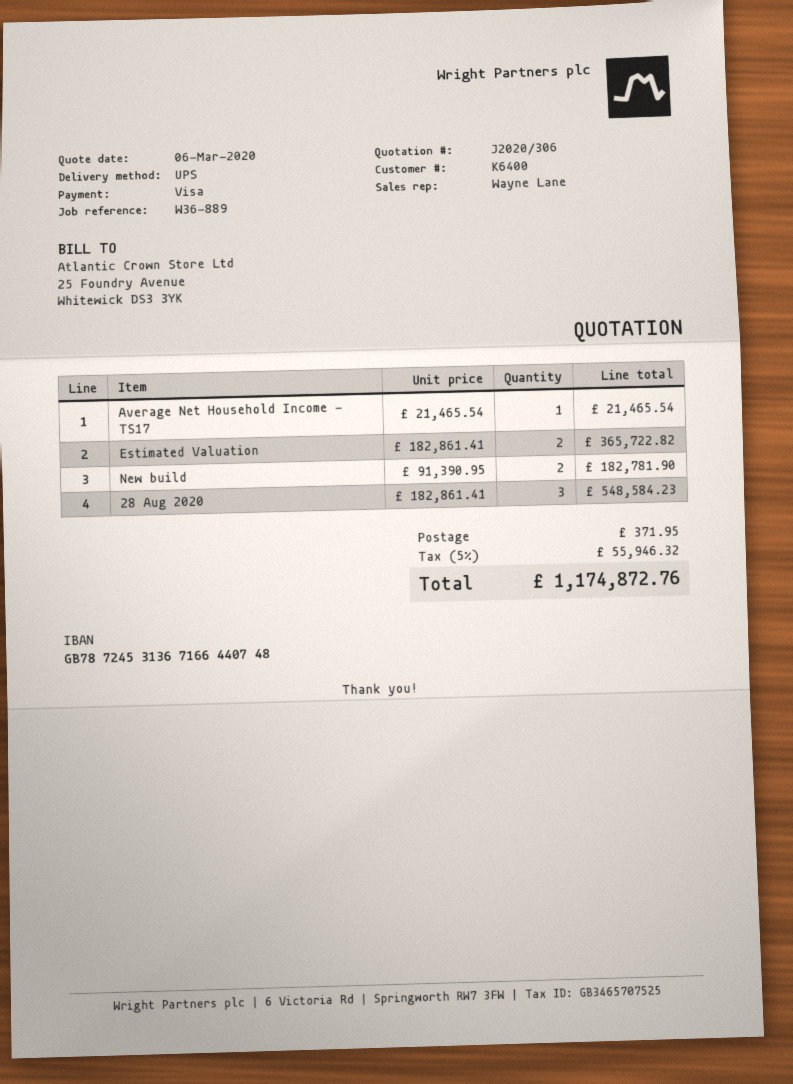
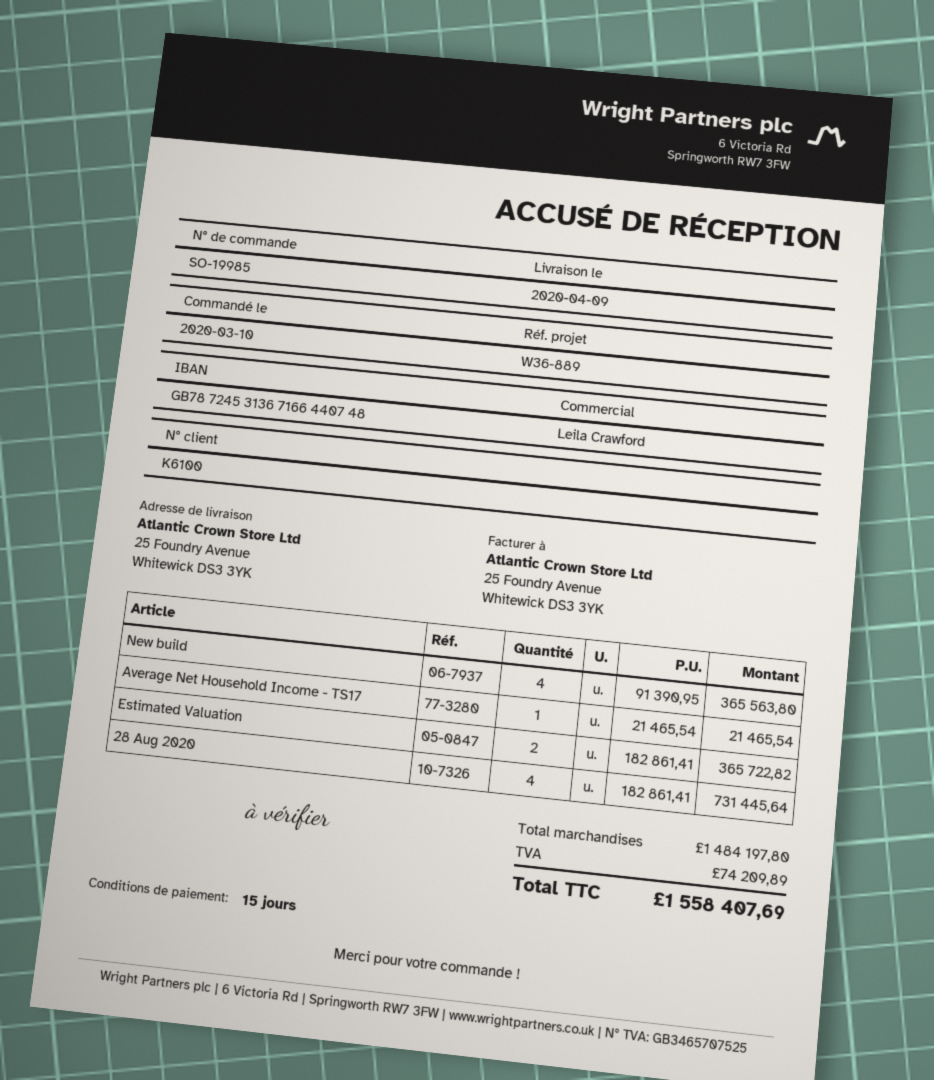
customer number: K6400 -> K6100
sales rep: Wayne Lane -> Leila Crawford
New build: 2 x 91390.95 = 182781.90 -> 4 x 91390.95 = 365563.80
28 Aug 2020: 3 x 182861.41 = 548584.23 -> 4 x 182861.41 = 731445.64
shipping: 371.95 -> none
tax: 55946.32 -> 74209.89
total: 1174872.76 -> 1558407.69

